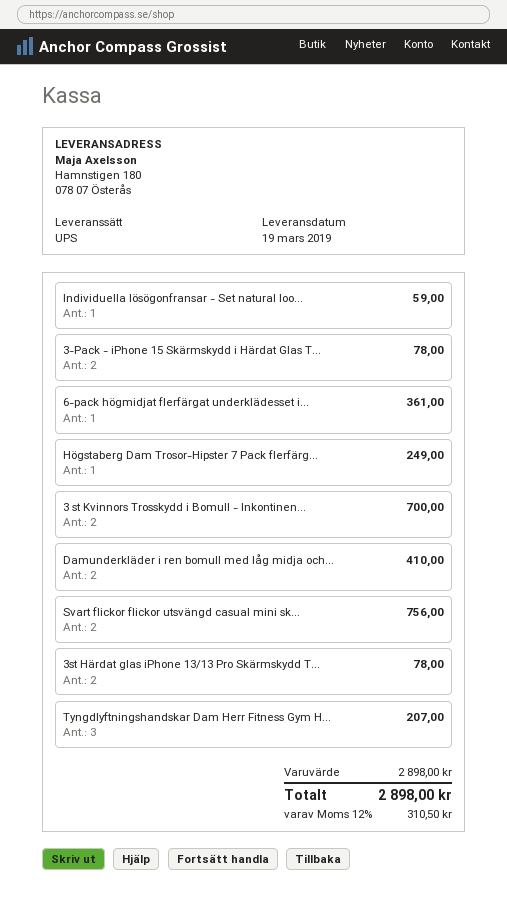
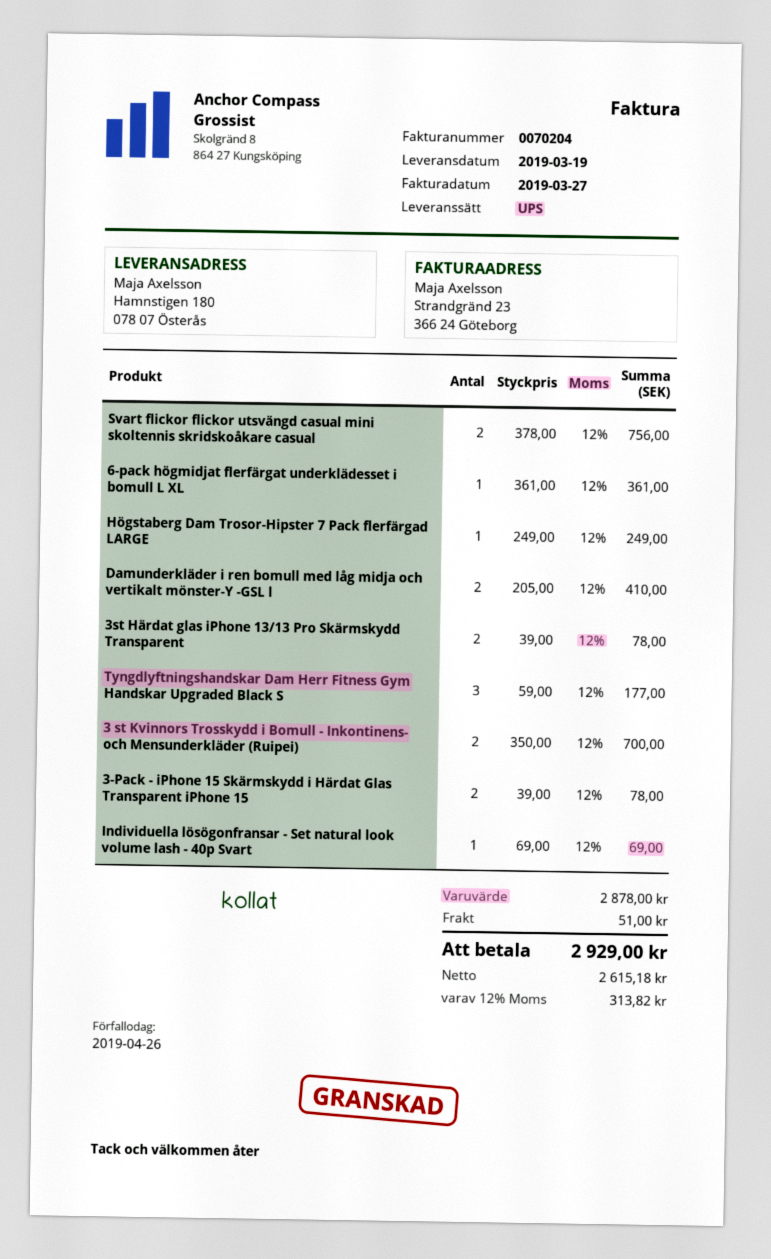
Individuella lösögonfransar - Set natural loo...: 1 for 59.00 -> 1 for 69.00
Tyngdlyftningshandskar Dam Herr Fitness Gym H...: 3 for 207.00 -> 3 for 177.00
subtotal: 2898.00 -> 2878.00
shipping: none -> 51.00
tax: 12% = 310.50 -> 12% = 313.82
total: 2898.00 -> 2929.00

